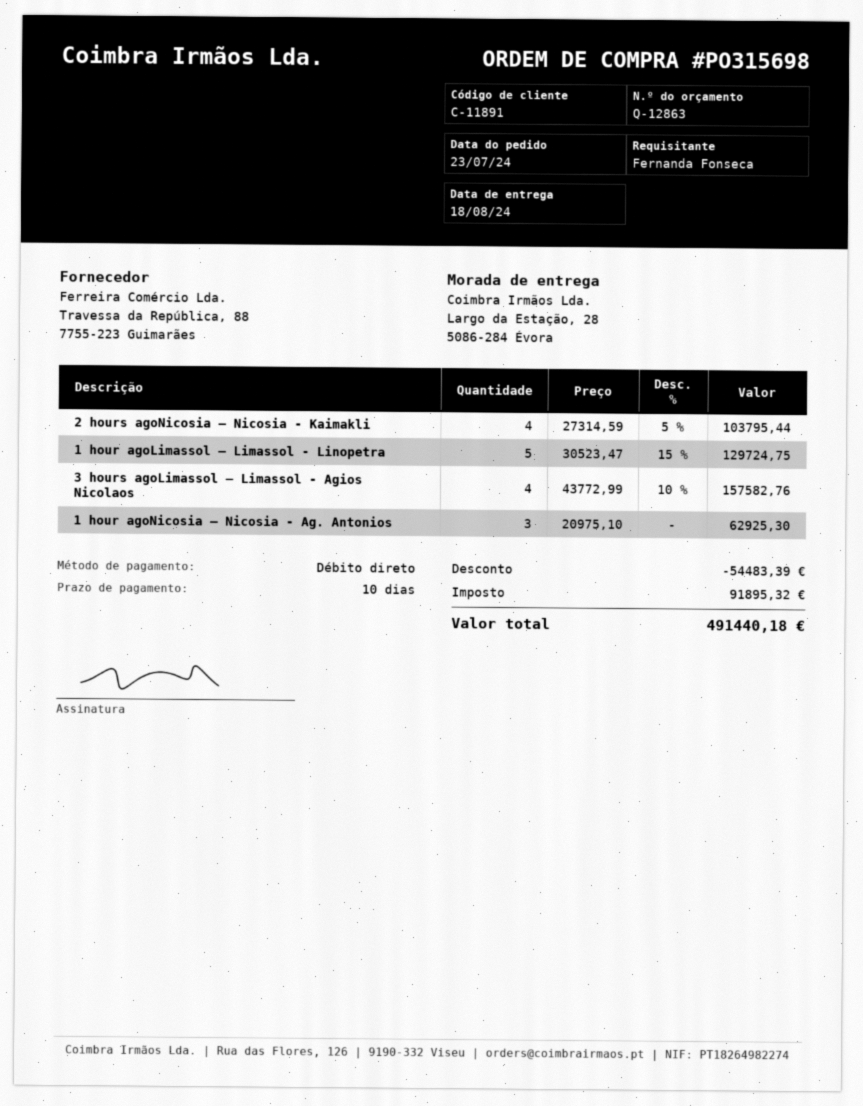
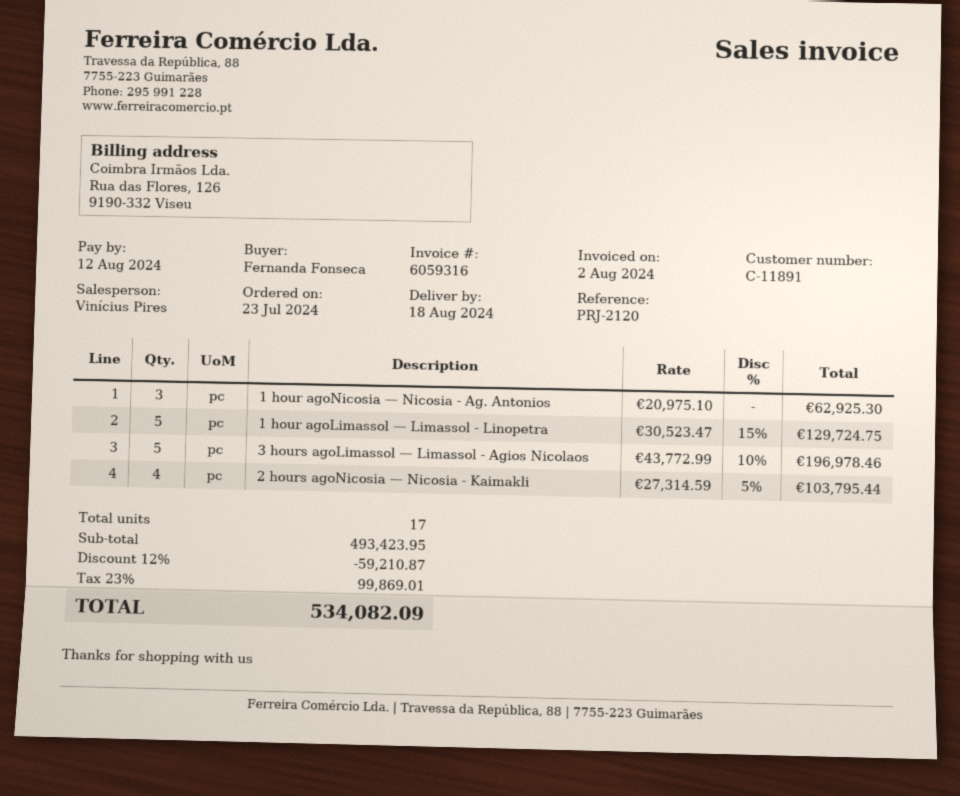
3 hours agoLimassol — Limassol - Agios Nicolaos: 4 x 43772.99 - 10% = 157582.76 -> 5 x 43772.99 - 10% = 196978.46
discount: 54483.39 -> 59210.87
tax: 91895.32 -> 99869.01
total: 491440.18 -> 534082.09

